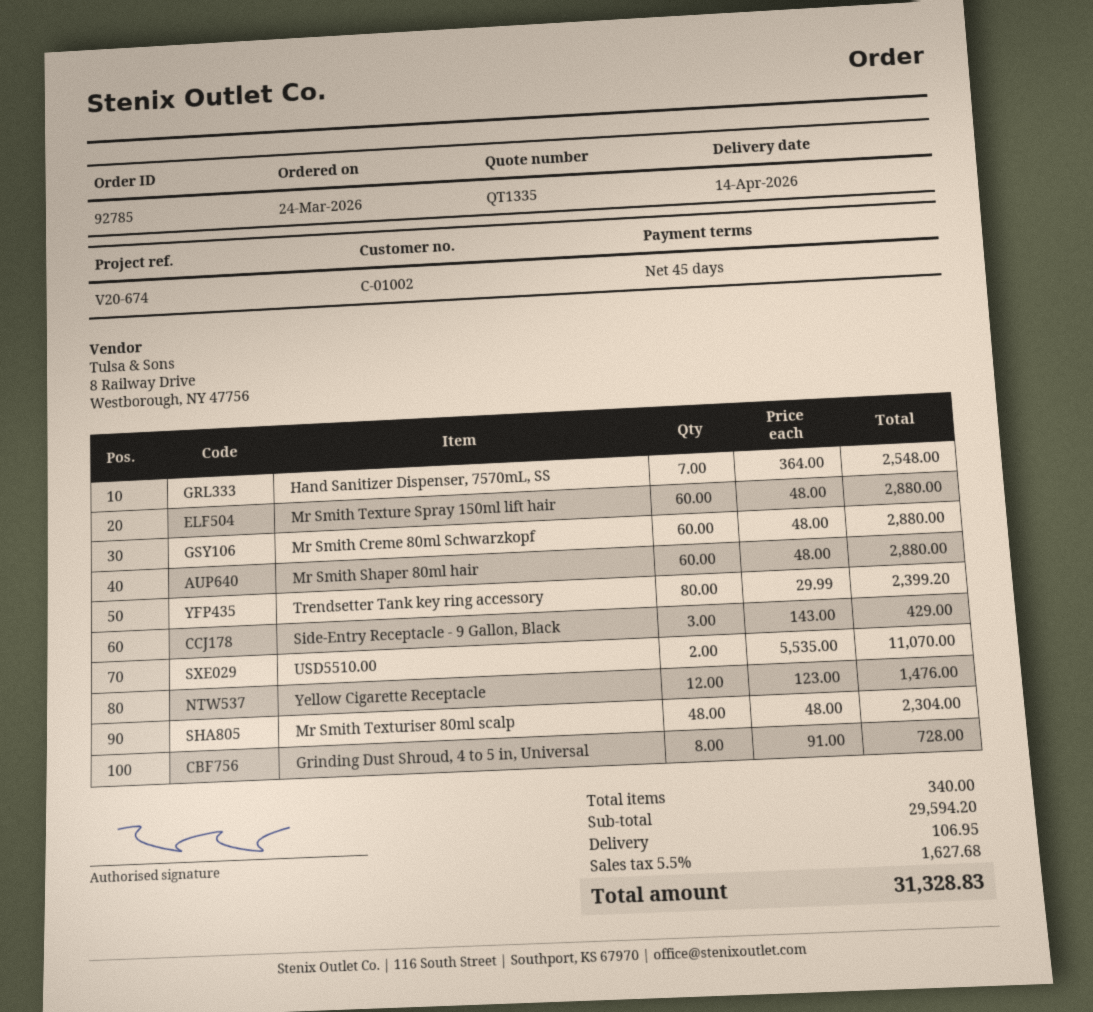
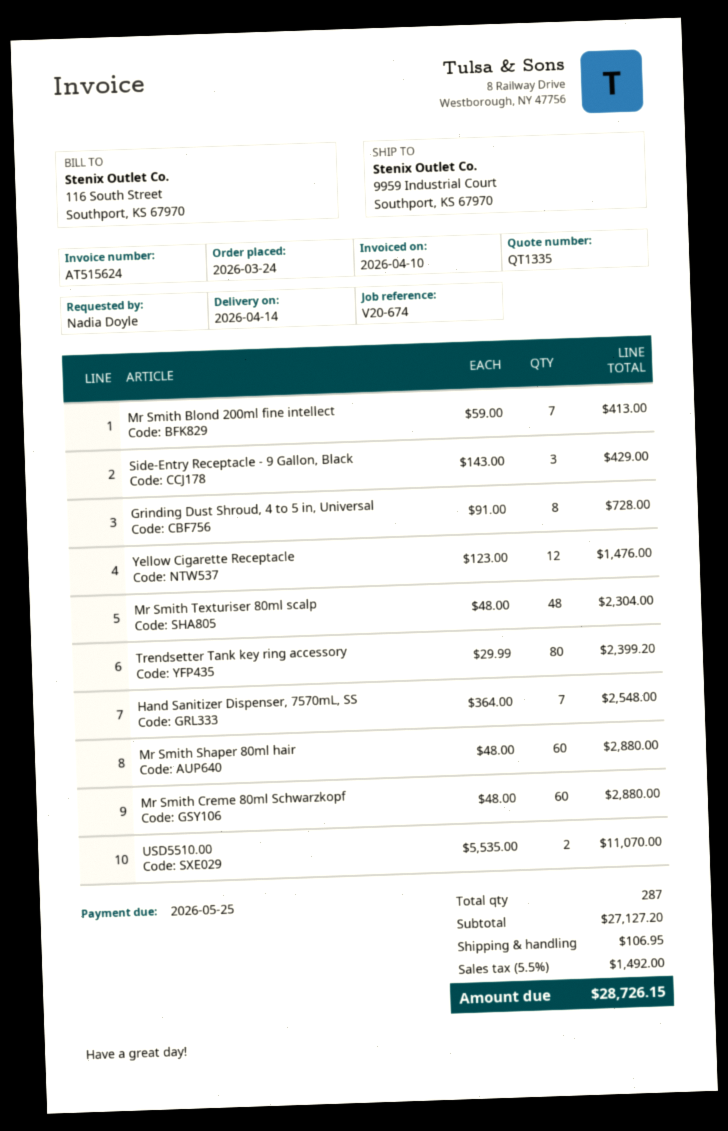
Mr Smith Texture Spray 150ml lift hair: 60 x 48.00 = 2880.00 -> none
Mr Smith Blond 200ml fine intellect: none -> 7 x 59.00 = 413.00
total quantity: 340 -> 287
subtotal: 29594.20 -> 27127.20
tax: 5.5% = 1627.68 -> 5.5% = 1492.00
total: 31328.83 -> 28726.15

